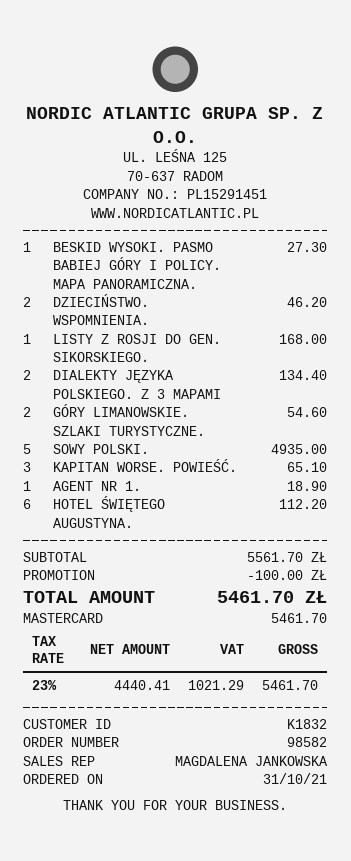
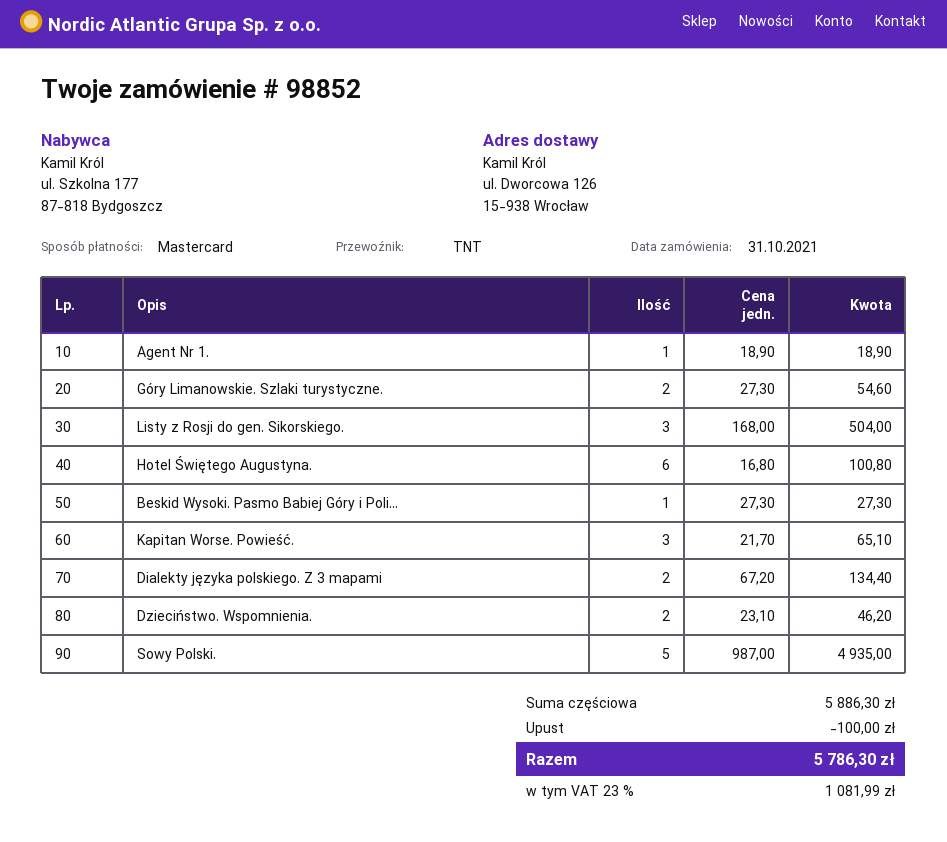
order number: 98582 -> 98852
LISTY Z ROSJI DO GEN. SIKORSKIEGO.: 1 for 168.00 -> 3 for 504.00
HOTEL ŚWIĘTEGO AUGUSTYNA.: 6 for 112.20 -> 6 for 100.80
subtotal: 5561.70 -> 5886.30
tax: 23% = 1021.29 -> 23% = 1081.99
total: 5461.70 -> 5786.30

